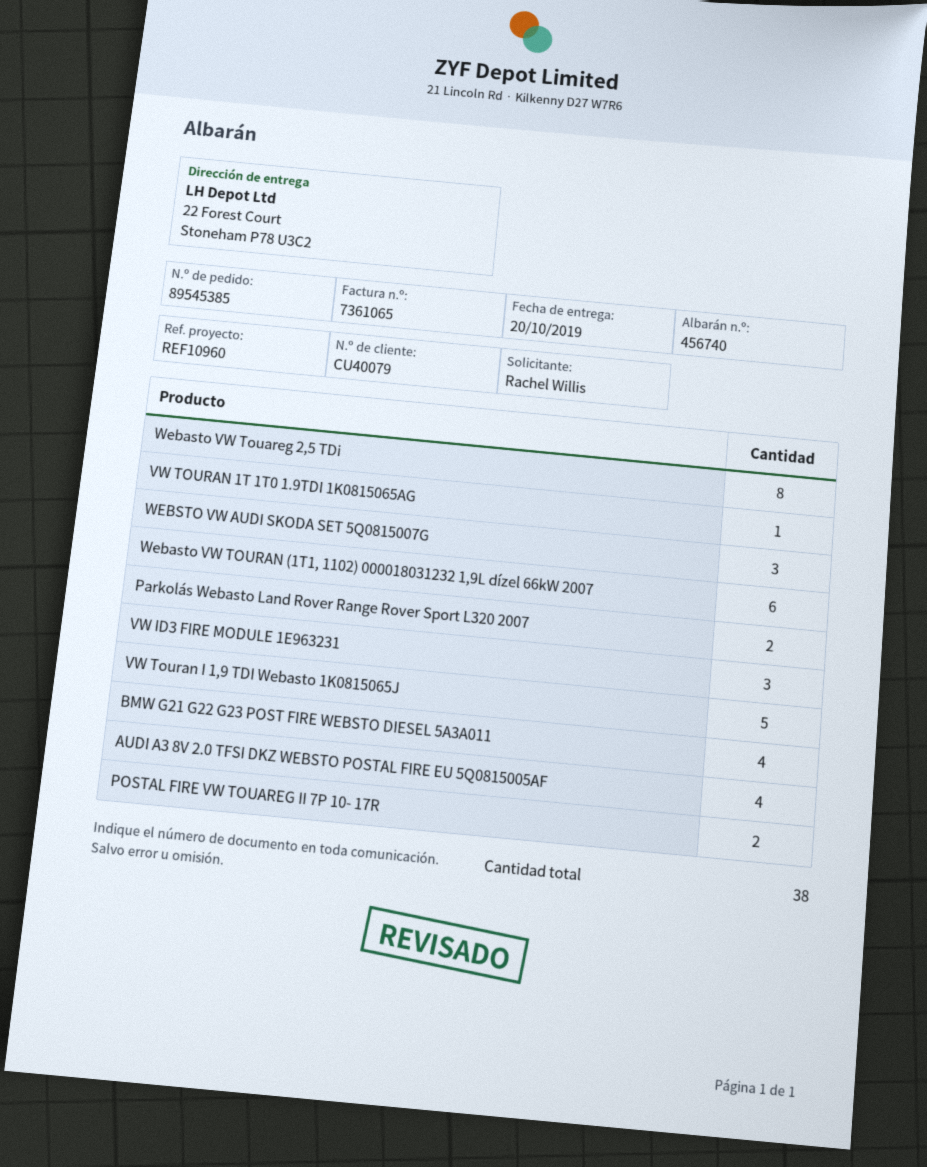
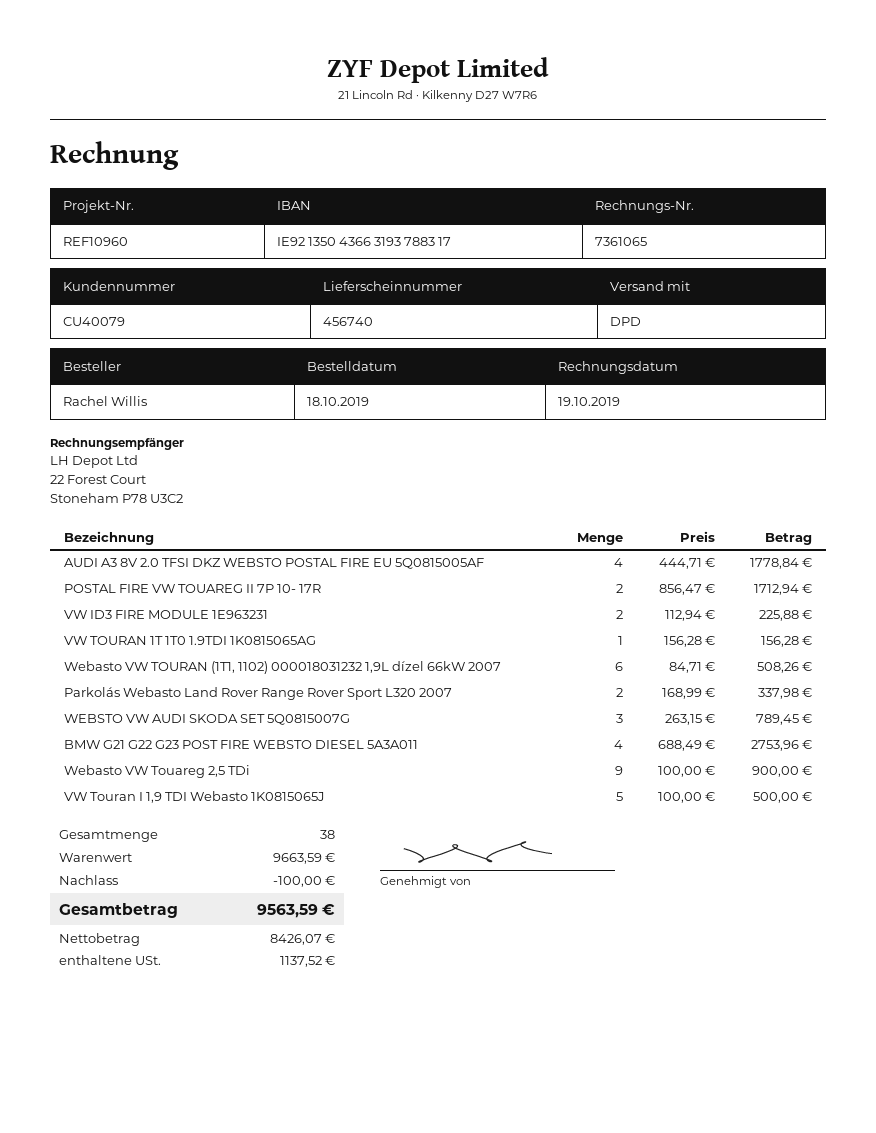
Webasto VW Touareg 2,5 TDi: 8 -> 9
VW ID3 FIRE MODULE 1E963231: 3 -> 2

